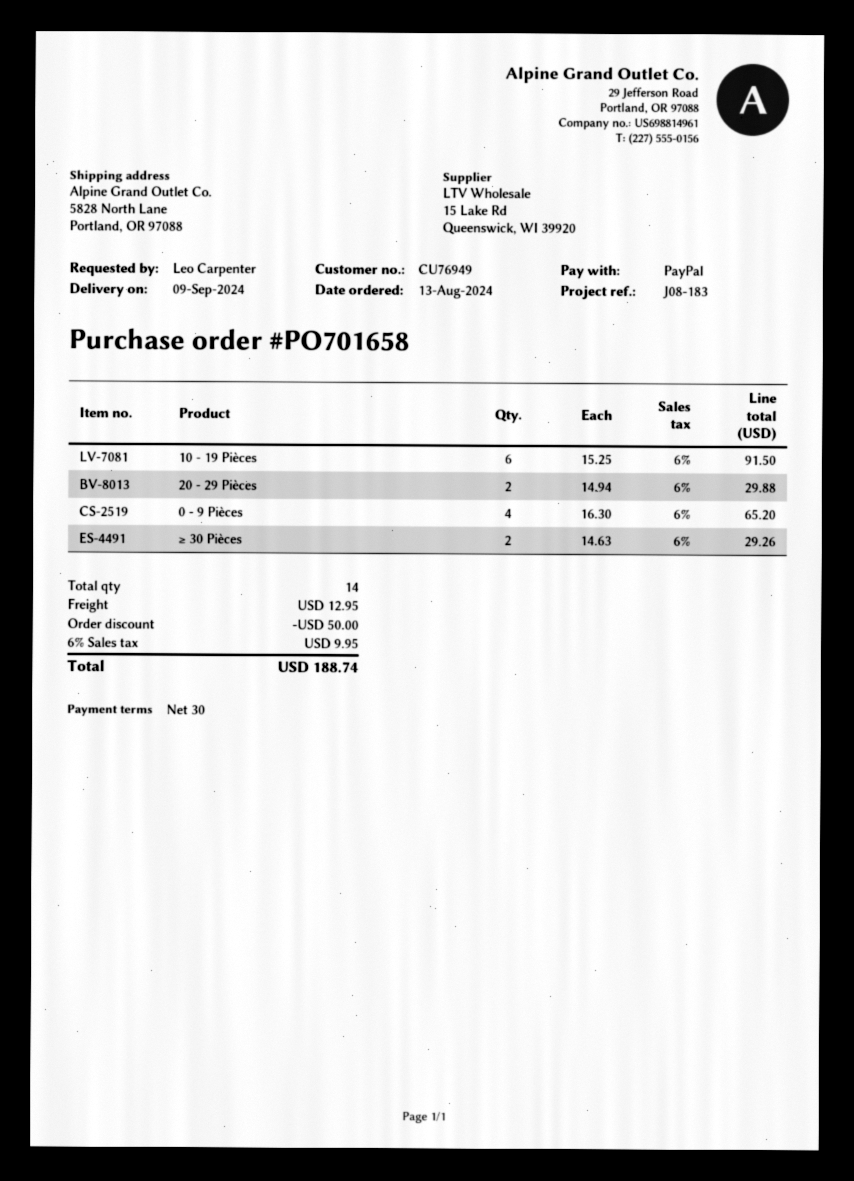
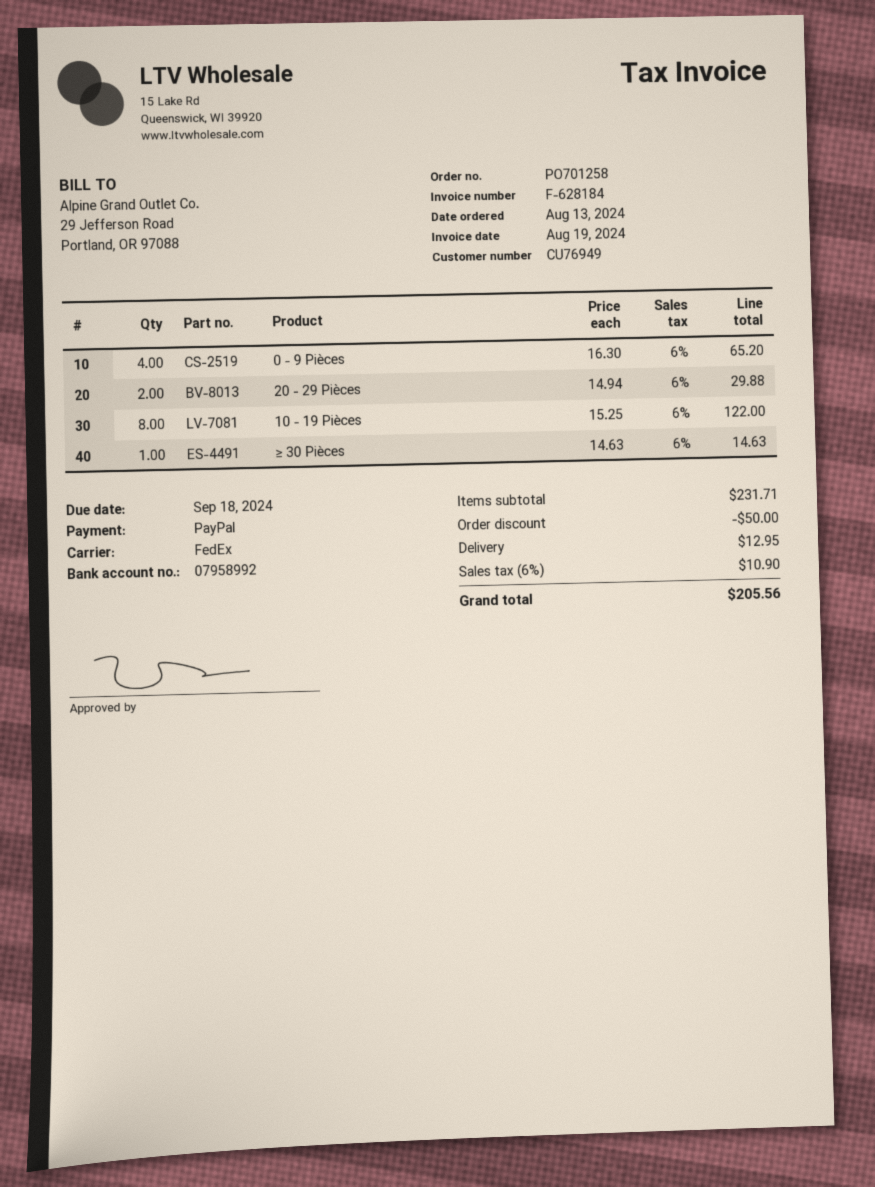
order number: PO701658 -> PO701258
10 - 19 Pièces: 6 x 15.25 = 91.50 -> 8 x 15.25 = 122.00
≥ 30 Pièces: 2 x 14.63 = 29.26 -> 1 x 14.63 = 14.63
tax: 6% = 9.95 -> 6% = 10.90
total: 188.74 -> 205.56

